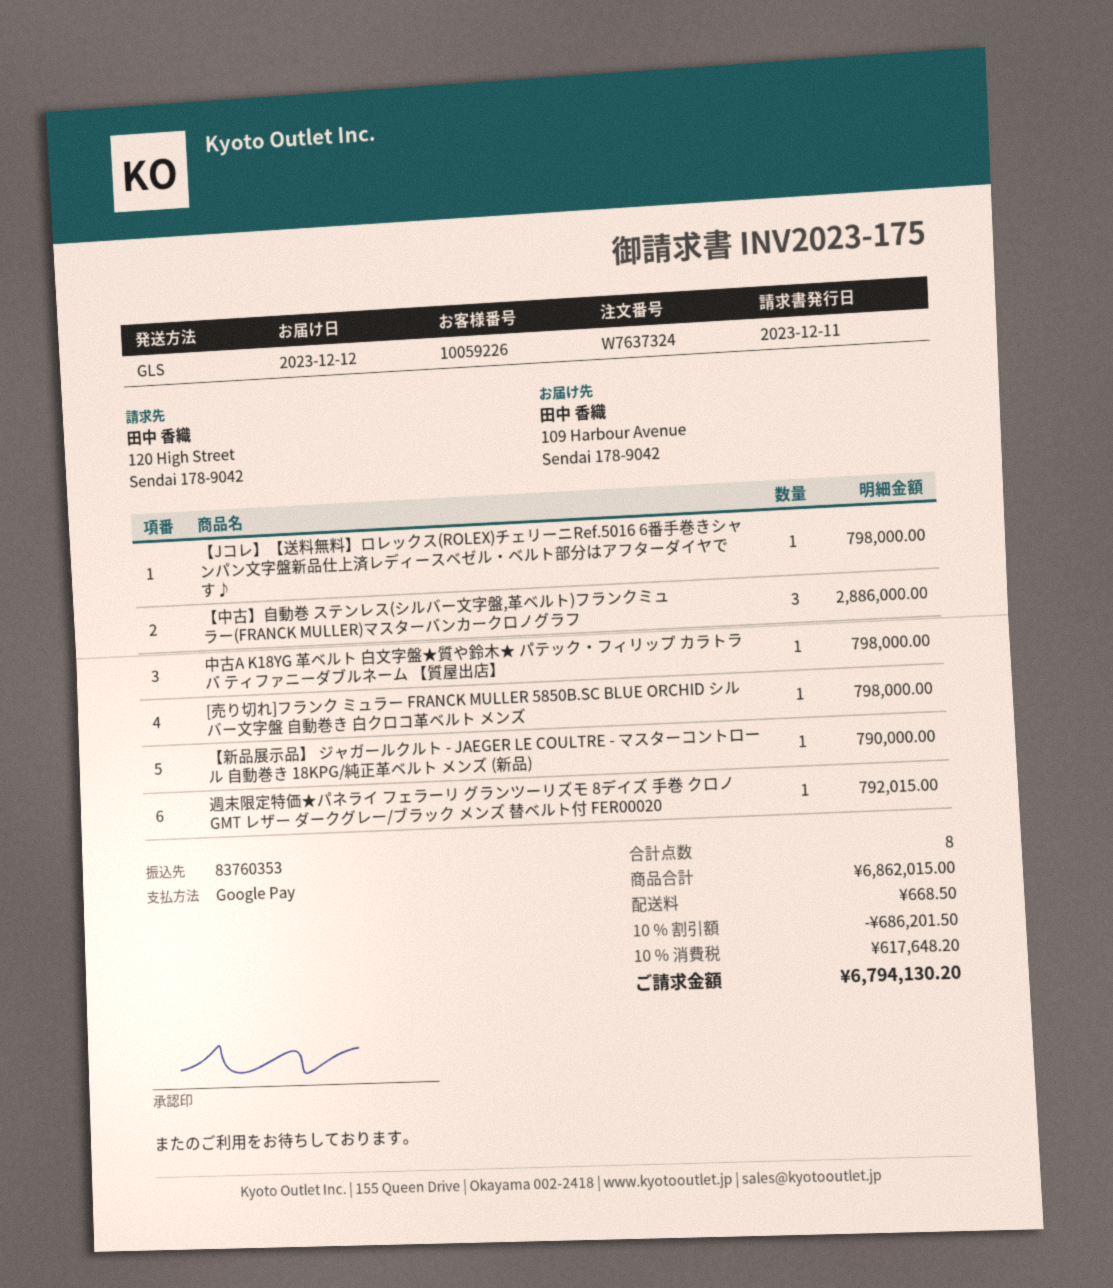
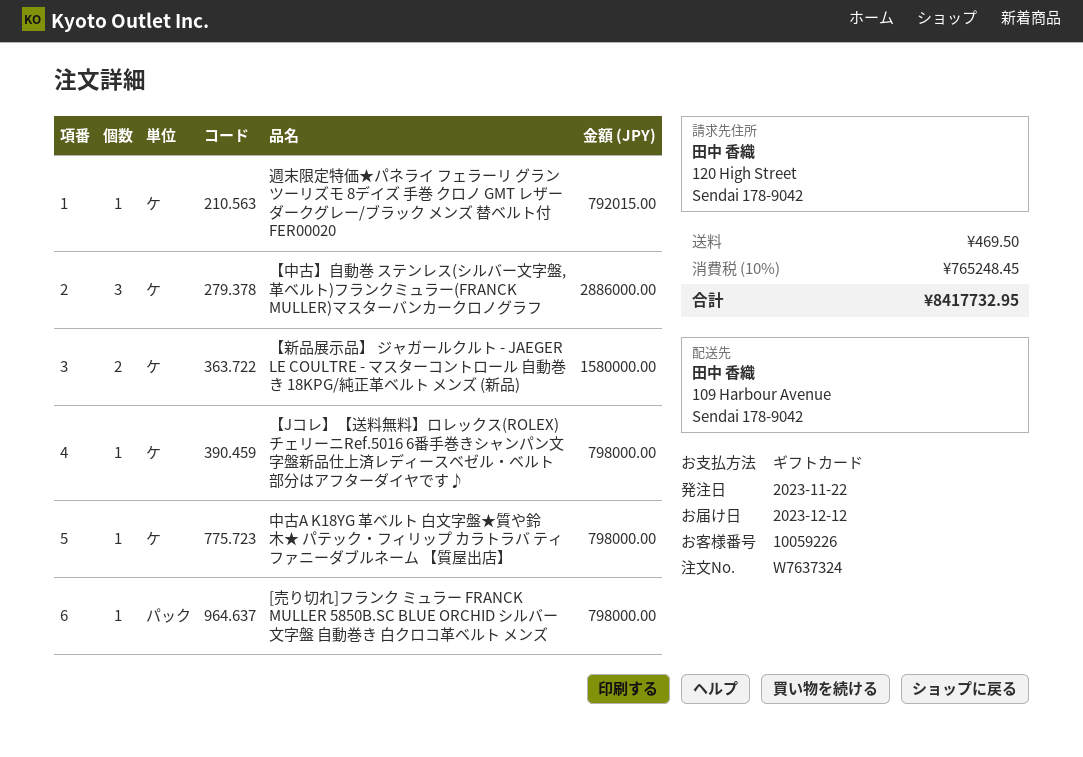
payment method: Google Pay -> gift card
【新品展示品】 ジャガールクルト - JAEGER LE COULTRE - マスターコントロール 自動巻き 18KPG/純正革ベルト メンズ (新品): 1 for 790000.00 -> 2 for 1580000.00
discount: 10% = 686201.50 -> none
shipping: 668.50 -> 469.50
tax: 10% = 617648.20 -> 10% = 765248.45
total: 6794130.20 -> 8417732.95

